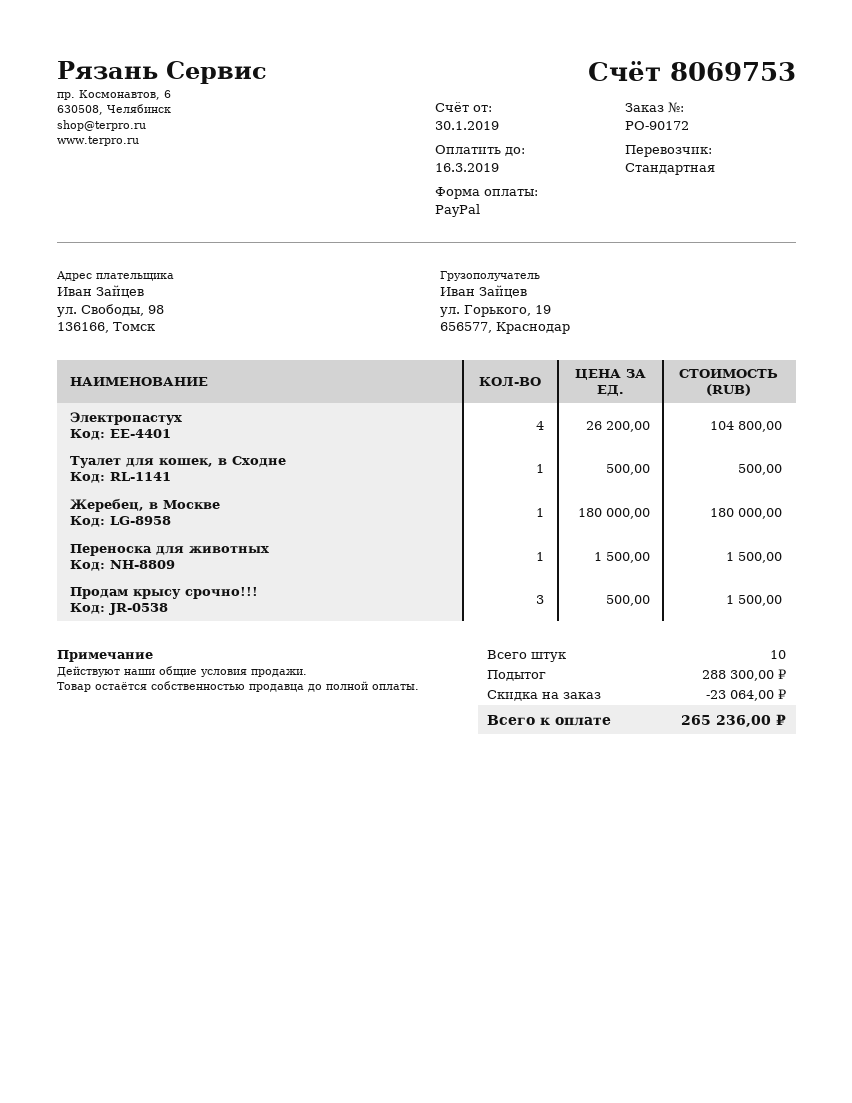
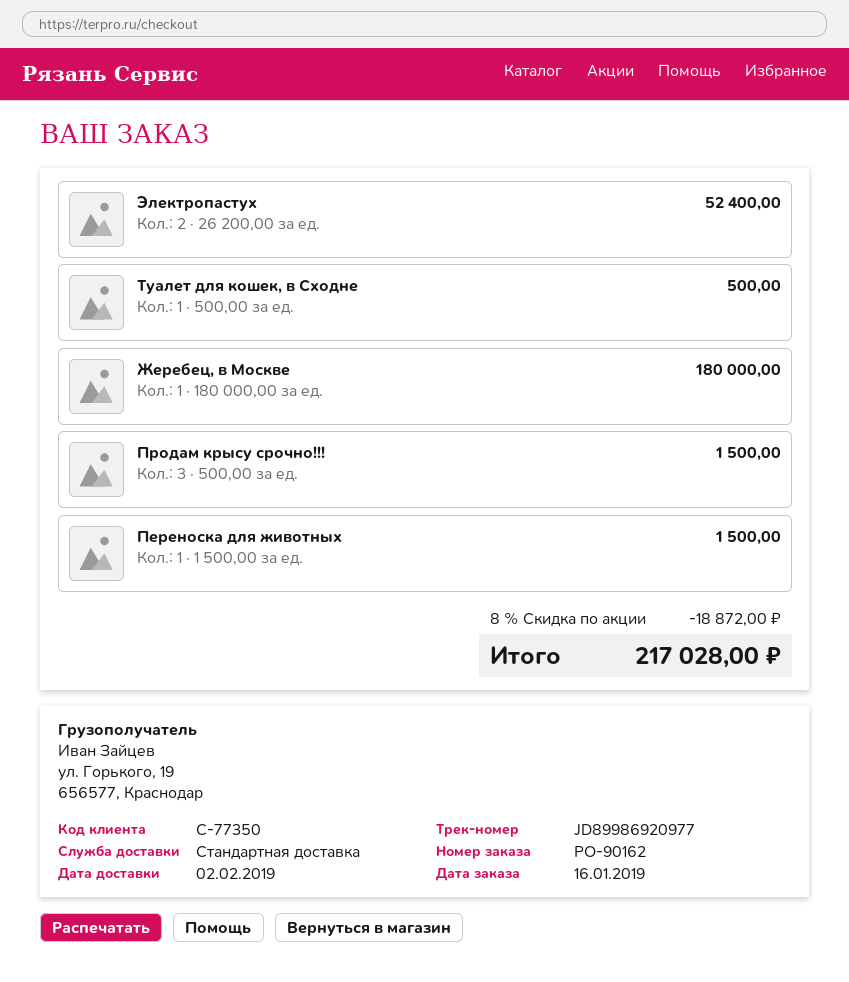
order number: PO-90172 -> PO-90162
Электропастух: 4 x 26200.00 = 104800.00 -> 2 x 26200.00 = 52400.00
discount: 23064.00 -> 18872.00
total: 265236.00 -> 217028.00

